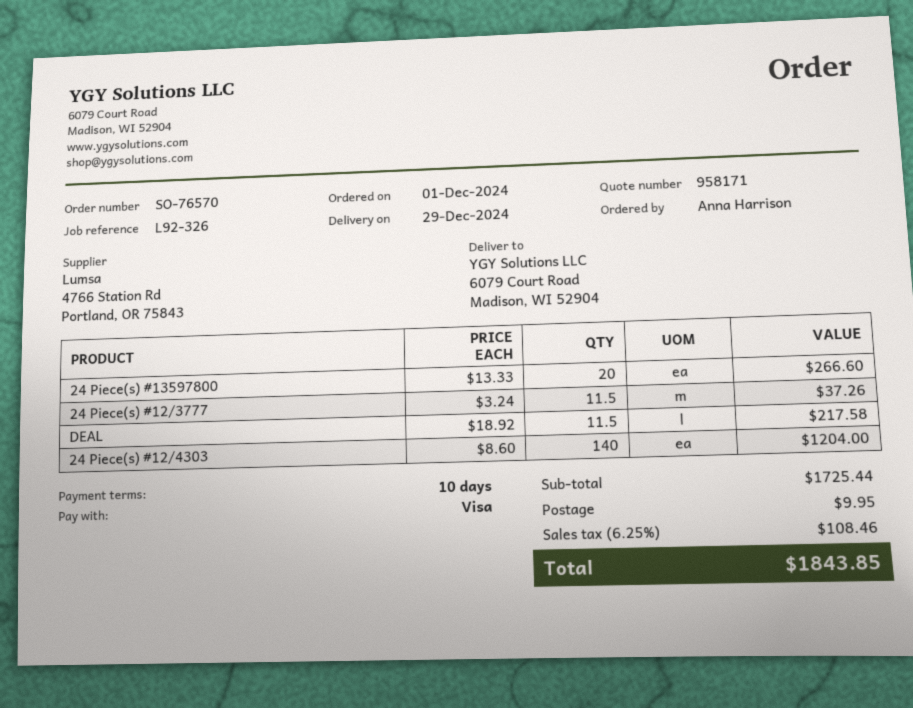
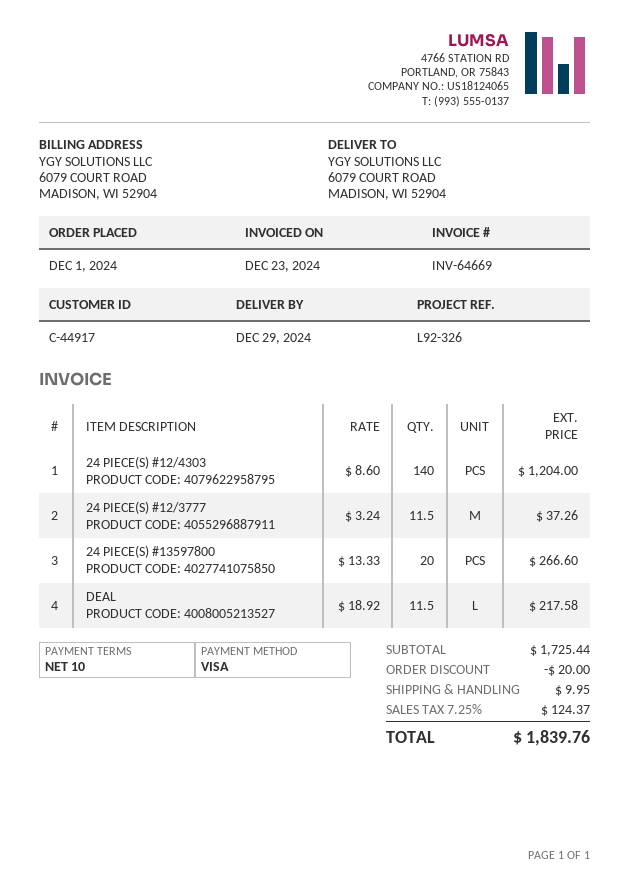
discount: none -> 20.00
tax: 6.25% = 108.46 -> 7.25% = 124.37
total: 1843.85 -> 1839.76

